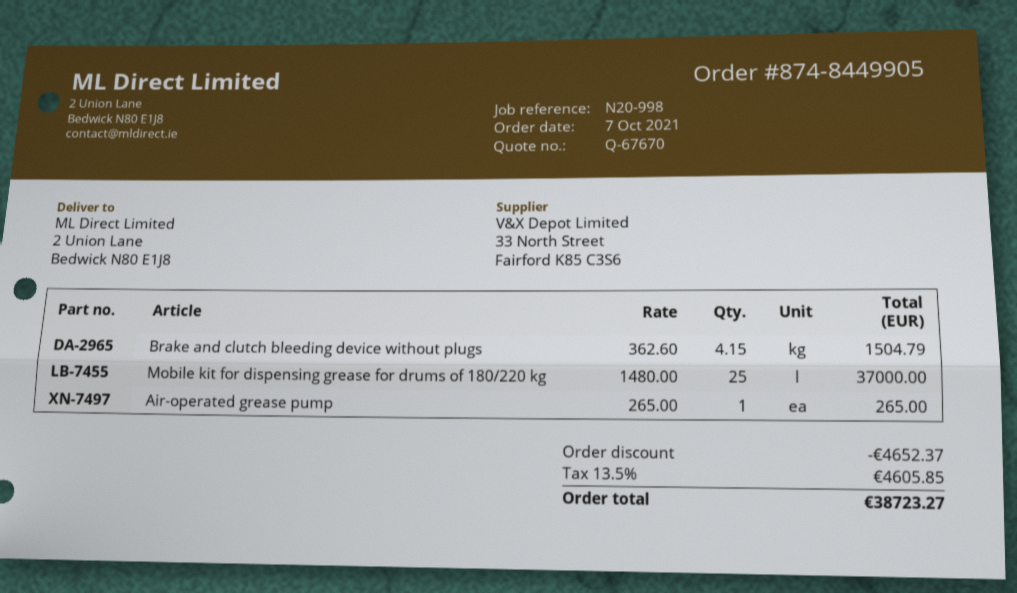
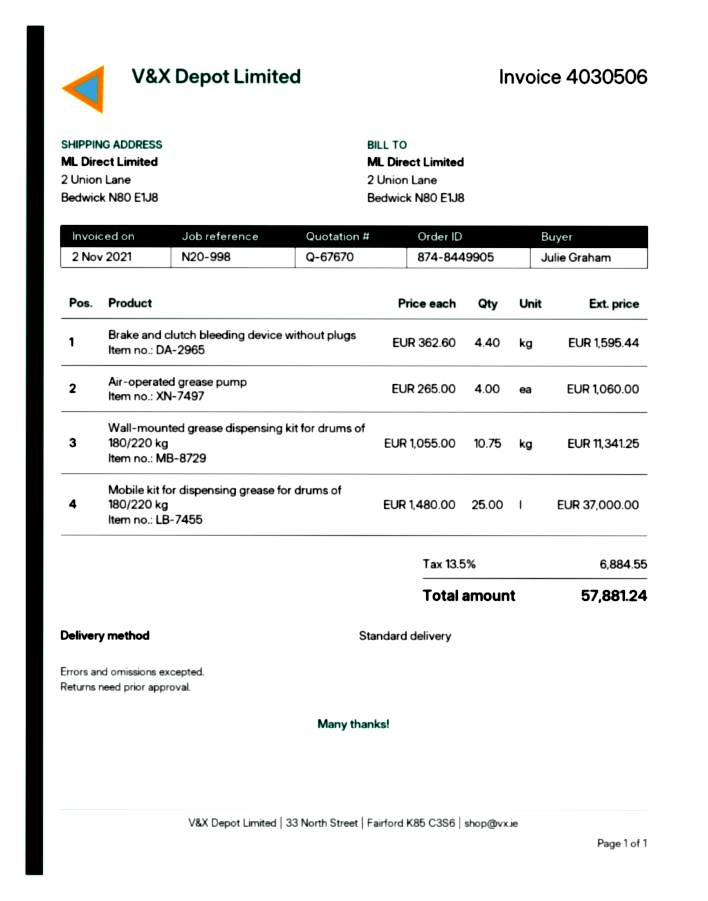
Brake and clutch bleeding device without plugs: 4.15 x 362.60 = 1504.79 -> 4.4 x 362.60 = 1595.44
Air-operated grease pump: 1 x 265.00 = 265.00 -> 4 x 265.00 = 1060.00
Wall-mounted grease dispensing kit for drums of 180/220 kg: none -> 10.75 x 1055.00 = 11341.25
discount: 4652.37 -> none
tax: 13.5% = 4605.85 -> 13.5% = 6884.55
total: 38723.27 -> 57881.24

